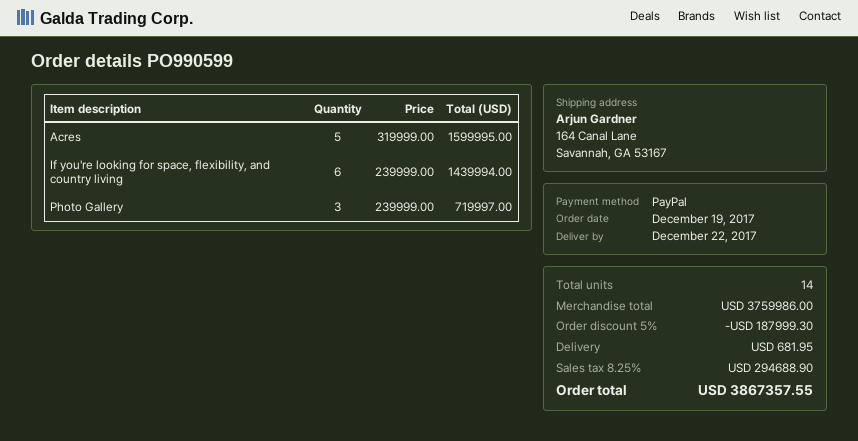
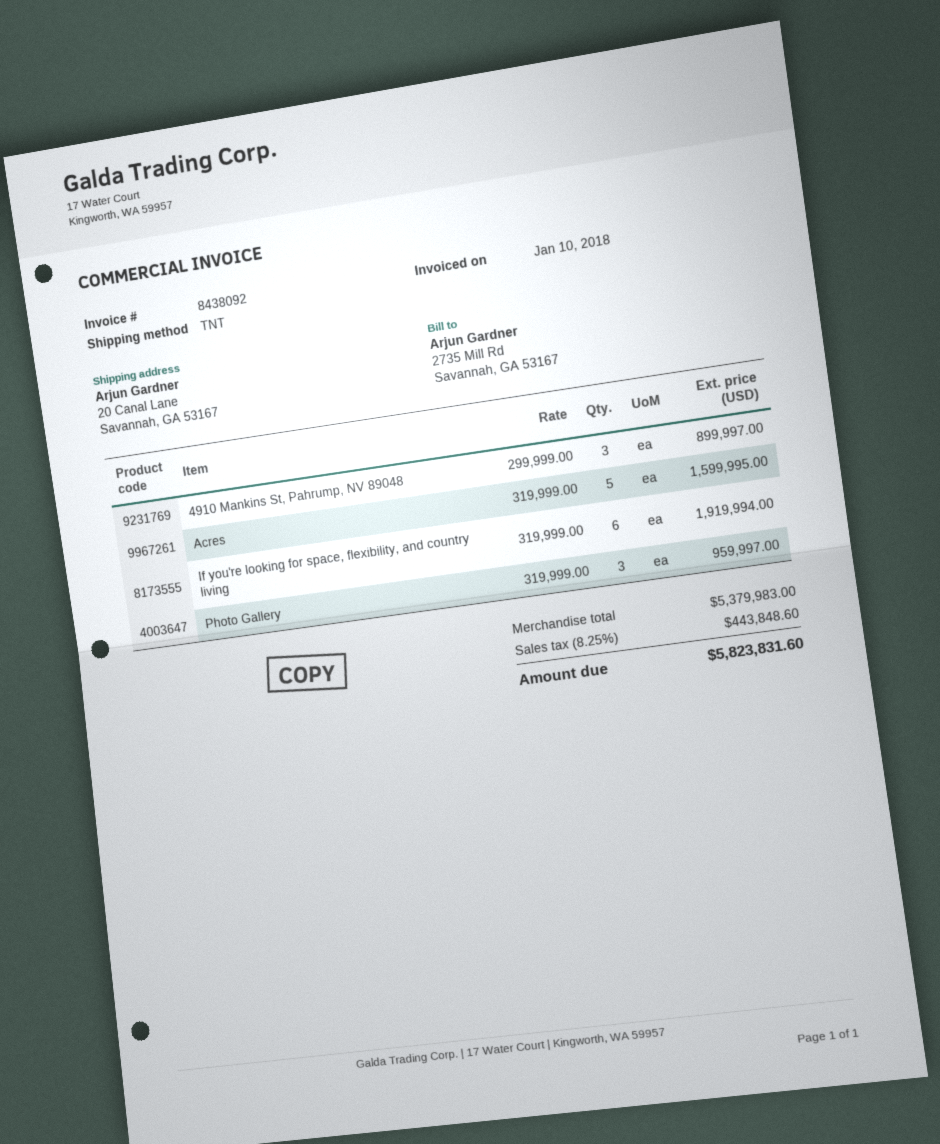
ship to: 164 Canal Lane, Savannah, GA 53167 -> 20 Canal Lane, Savannah, GA 53167
If you're looking for space, flexibility, and country living: 6 x 239999.00 = 1439994.00 -> 6 x 319999.00 = 1919994.00
Photo Gallery: 3 x 239999.00 = 719997.00 -> 3 x 319999.00 = 959997.00
4910 Mankins St, Pahrump, NV 89048: none -> 3 x 299999.00 = 899997.00
subtotal: 3759986.00 -> 5379983.00
discount: 5% = 187999.30 -> none
shipping: 681.95 -> none
tax: 8.25% = 294688.90 -> 8.25% = 443848.60
total: 3867357.55 -> 5823831.60

